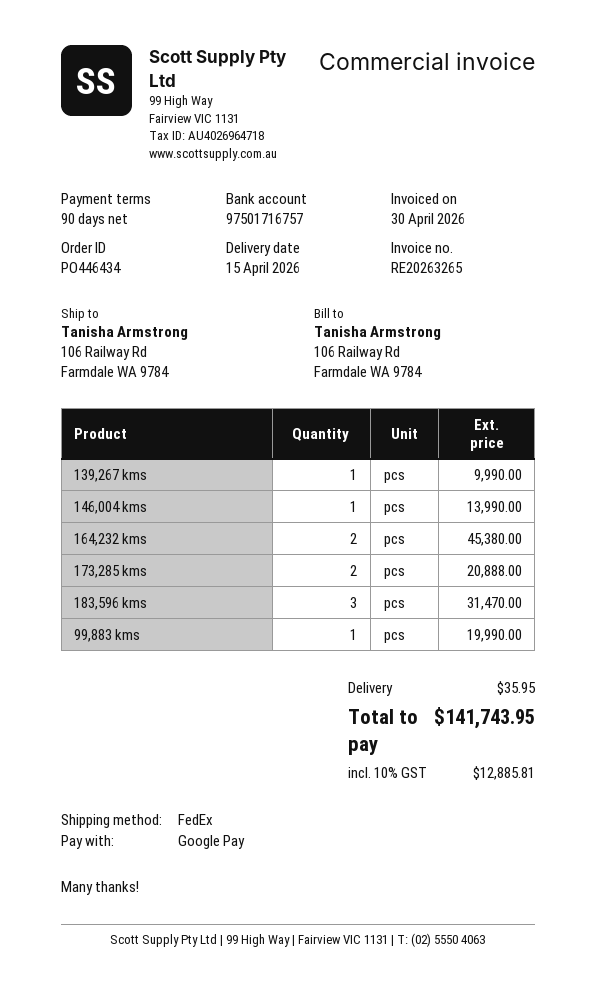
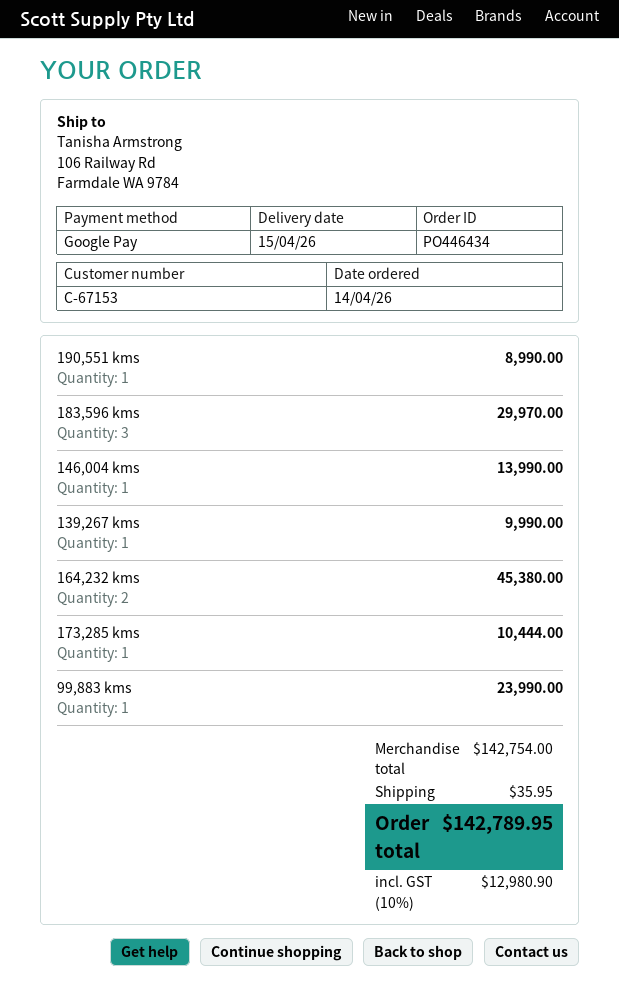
173,285 kms: 2 for 20888.00 -> 1 for 10444.00
183,596 kms: 3 for 31470.00 -> 3 for 29970.00
99,883 kms: 1 for 19990.00 -> 1 for 23990.00
190,551 kms: none -> 1 for 8990.00
tax: 10% = 12885.81 -> 10% = 12980.90
total: 141743.95 -> 142789.95

